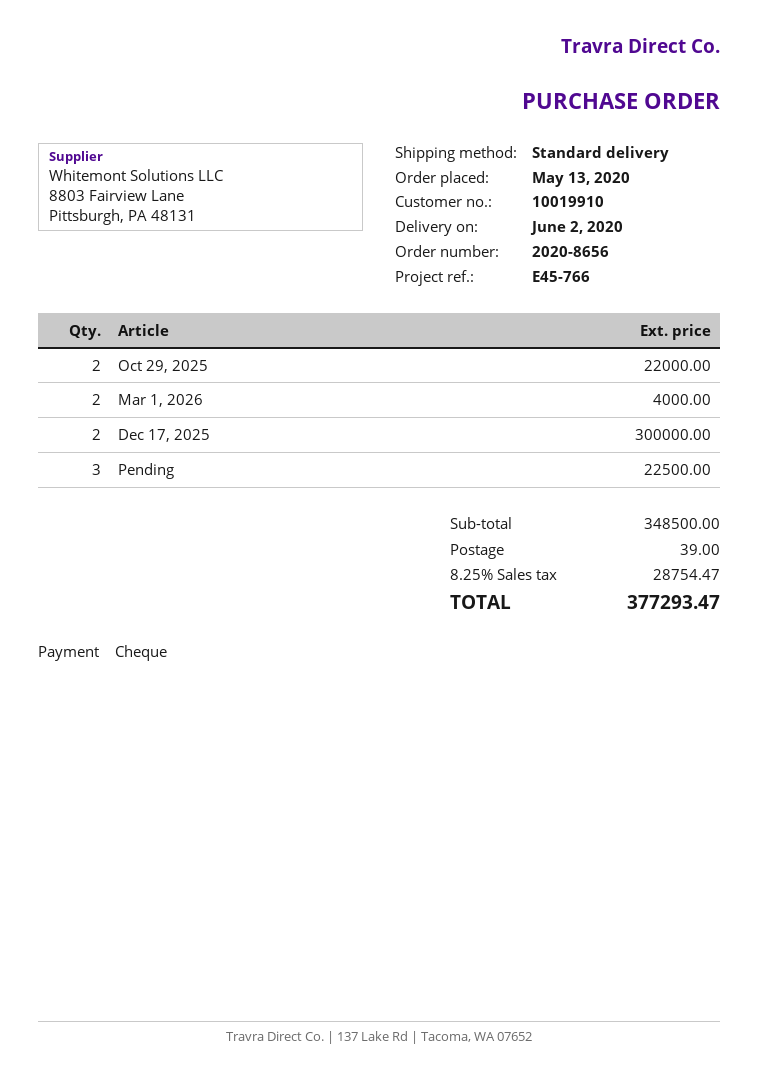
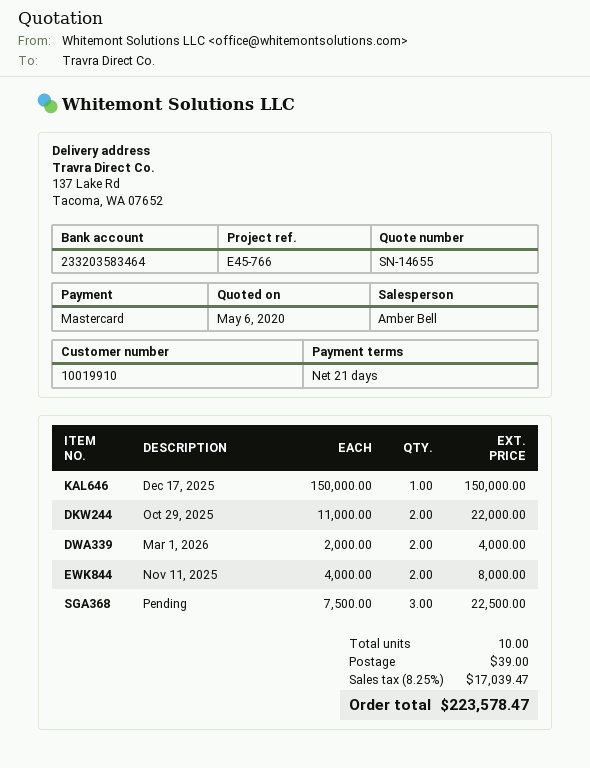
payment method: cheque -> Mastercard
Dec 17, 2025: 2 for 300000.00 -> 1 for 150000.00
Nov 11, 2025: none -> 2 for 8000.00
tax: 8.25% = 28754.47 -> 8.25% = 17039.47
total: 377293.47 -> 223578.47

